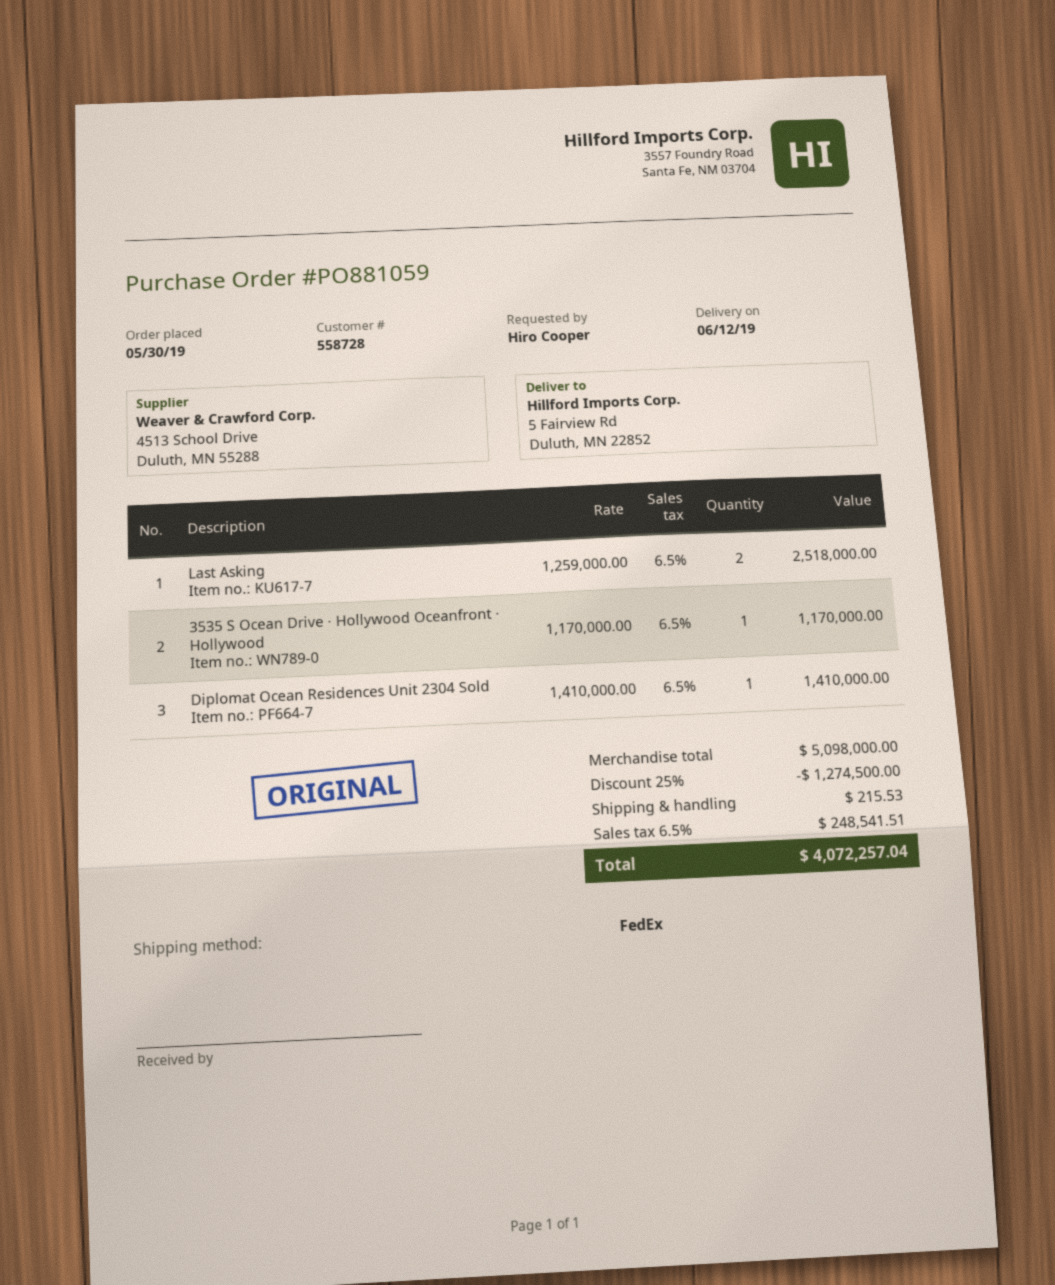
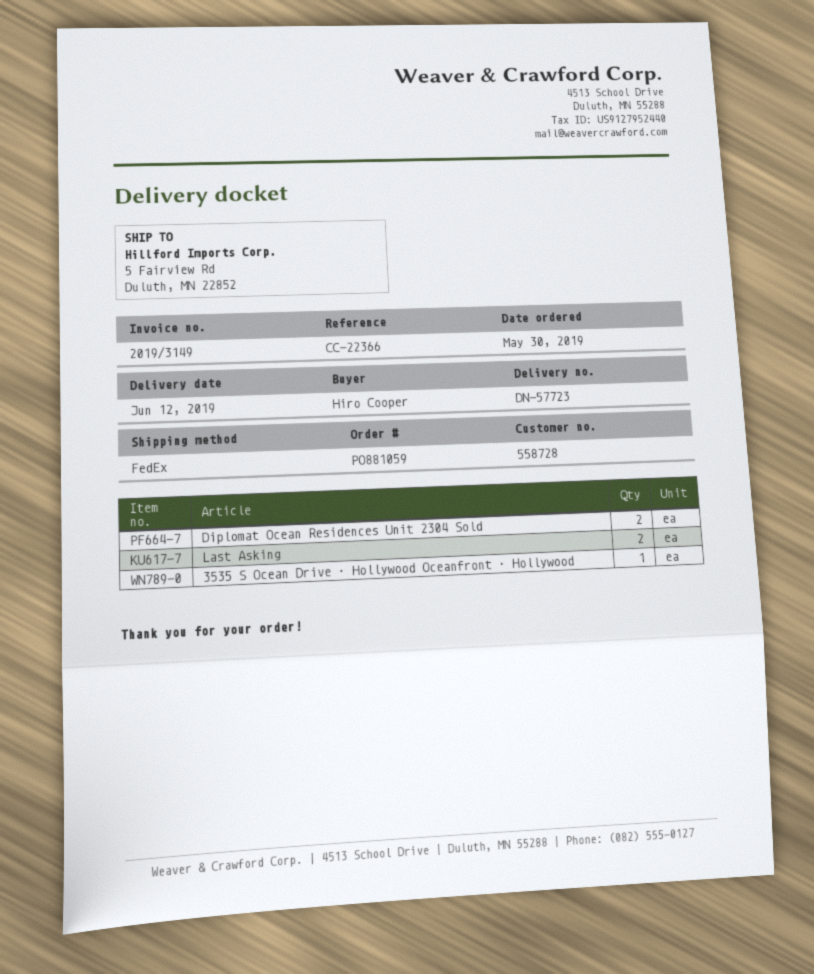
Diplomat Ocean Residences Unit 2304 Sold: 1 -> 2

